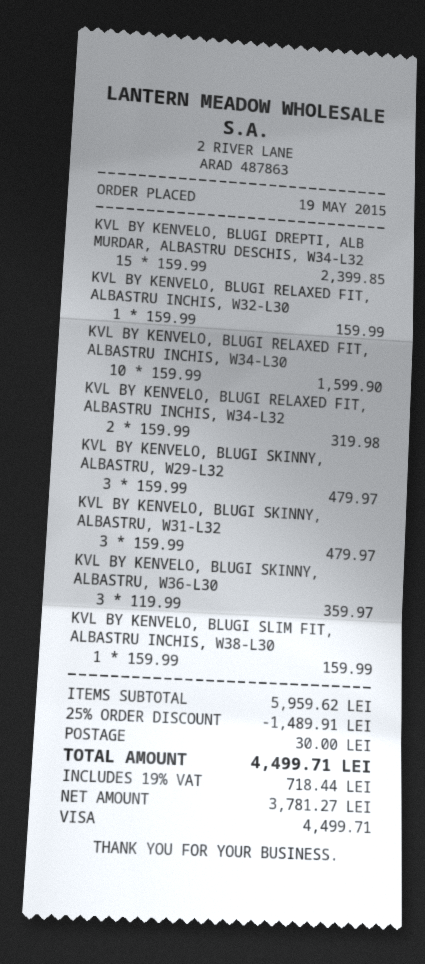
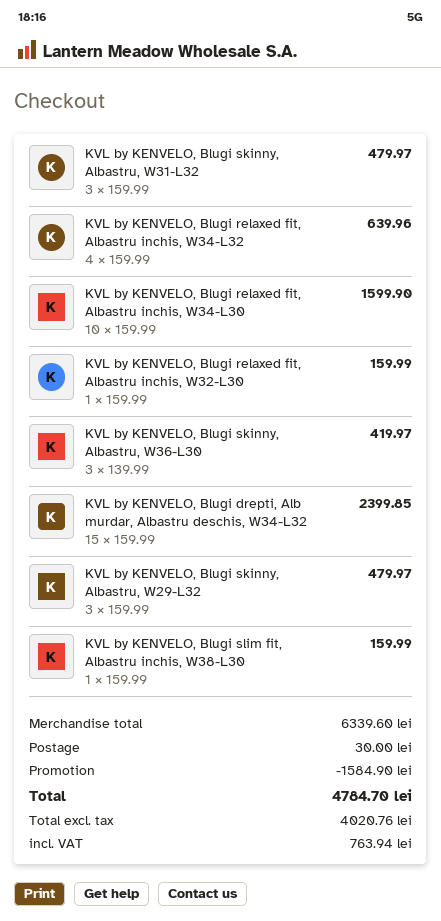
KVL BY KENVELO, BLUGI RELAXED FIT, ALBASTRU INCHIS, W34-L32: 2 x 159.99 = 319.98 -> 4 x 159.99 = 639.96
KVL BY KENVELO, BLUGI SKINNY, ALBASTRU, W36-L30: 3 x 119.99 = 359.97 -> 3 x 139.99 = 419.97
subtotal: 5959.62 -> 6339.60
discount: 1489.91 -> 1584.90
net: 3781.27 -> 4020.76
tax: 718.44 -> 763.94
total: 4499.71 -> 4784.70

